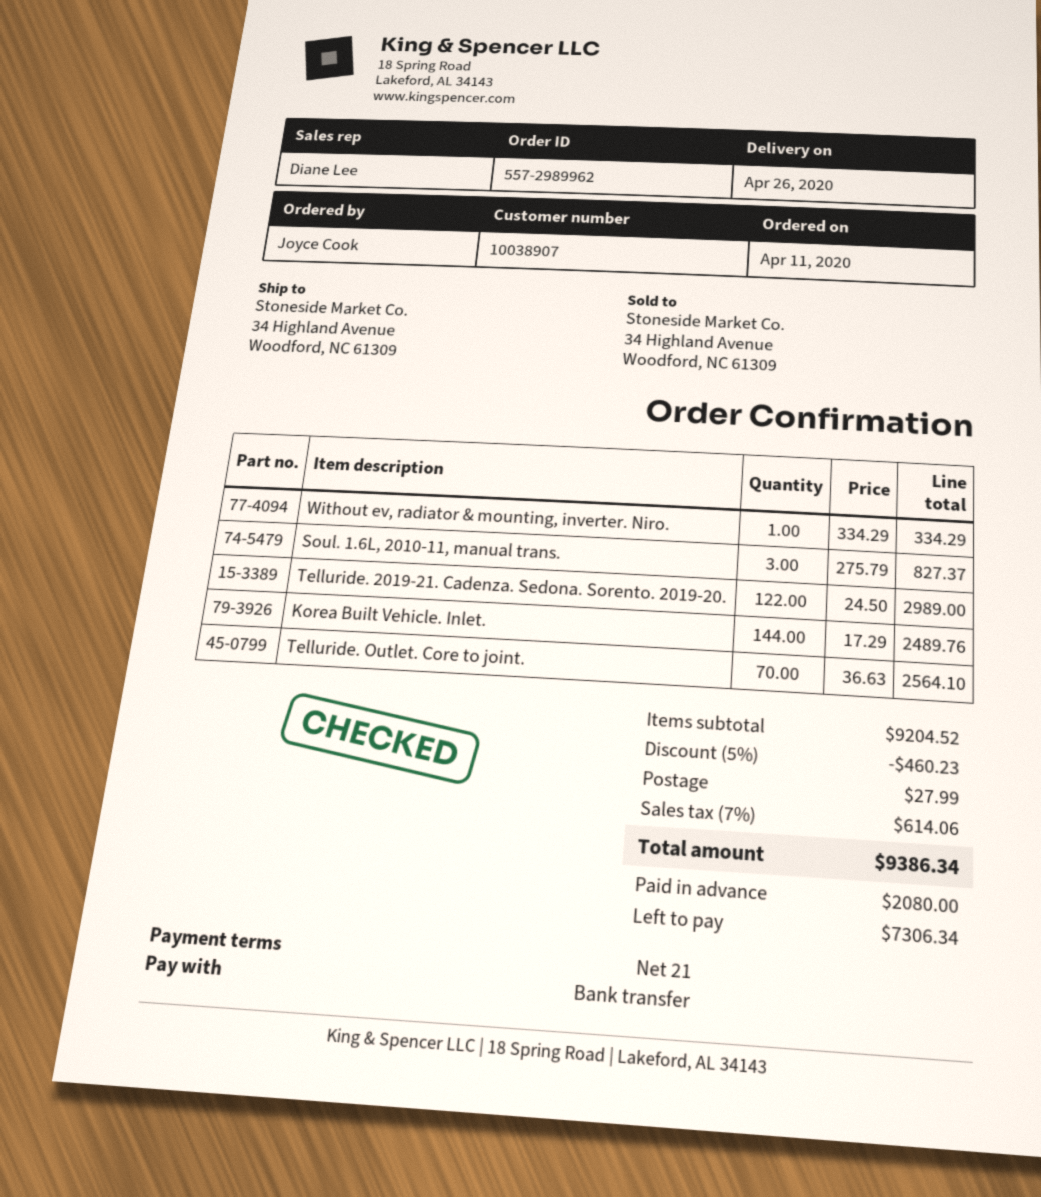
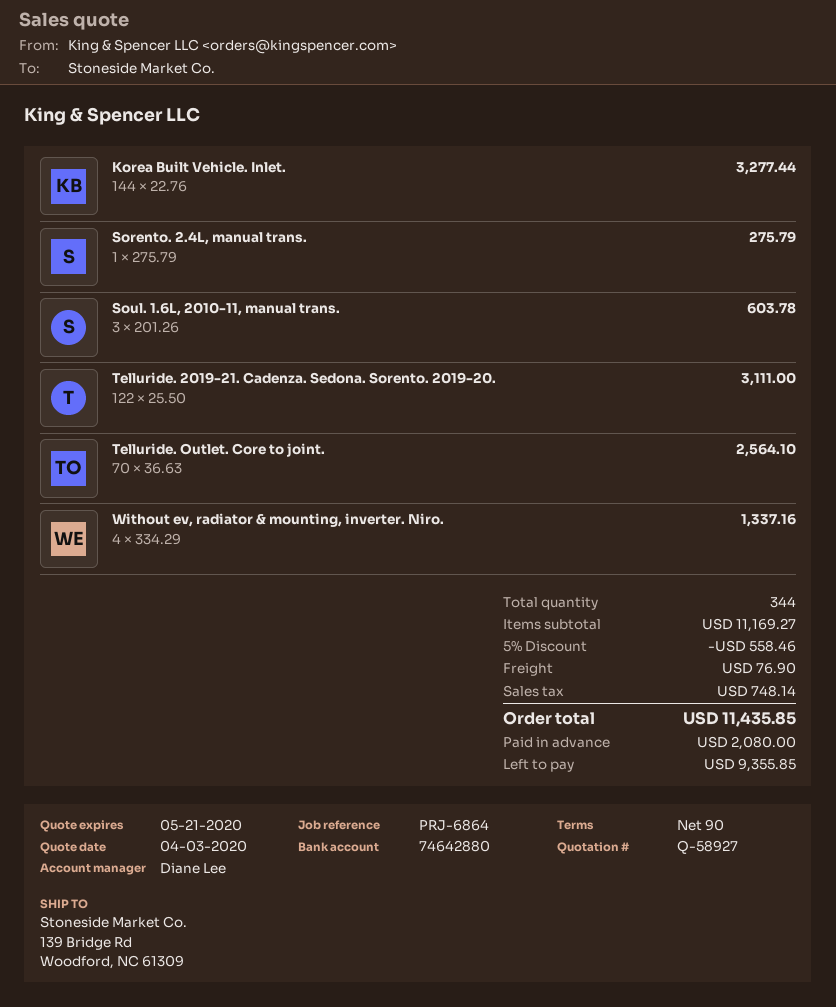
payment terms: 21 days -> 90 days
ship to: 34 Highland Avenue, Woodford, NC 61309 -> 139 Bridge Rd, Woodford, NC 61309
Without ev, radiator & mounting, inverter. Niro.: 1 x 334.29 = 334.29 -> 4 x 334.29 = 1337.16
Soul. 1.6L, 2010-11, manual trans.: 3 x 275.79 = 827.37 -> 3 x 201.26 = 603.78
Telluride. 2019-21. Cadenza. Sedona. Sorento. 2019-20.: 122 x 24.50 = 2989.00 -> 122 x 25.50 = 3111.00
Korea Built Vehicle. Inlet.: 144 x 17.29 = 2489.76 -> 144 x 22.76 = 3277.44
Sorento. 2.4L, manual trans.: none -> 1 x 275.79 = 275.79
subtotal: 9204.52 -> 11169.27
discount: 5% = 460.23 -> 5% = 558.46
shipping: 27.99 -> 76.90
tax: 614.06 -> 748.14
total: 9386.34 -> 11435.85
balance: 7306.34 -> 9355.85

